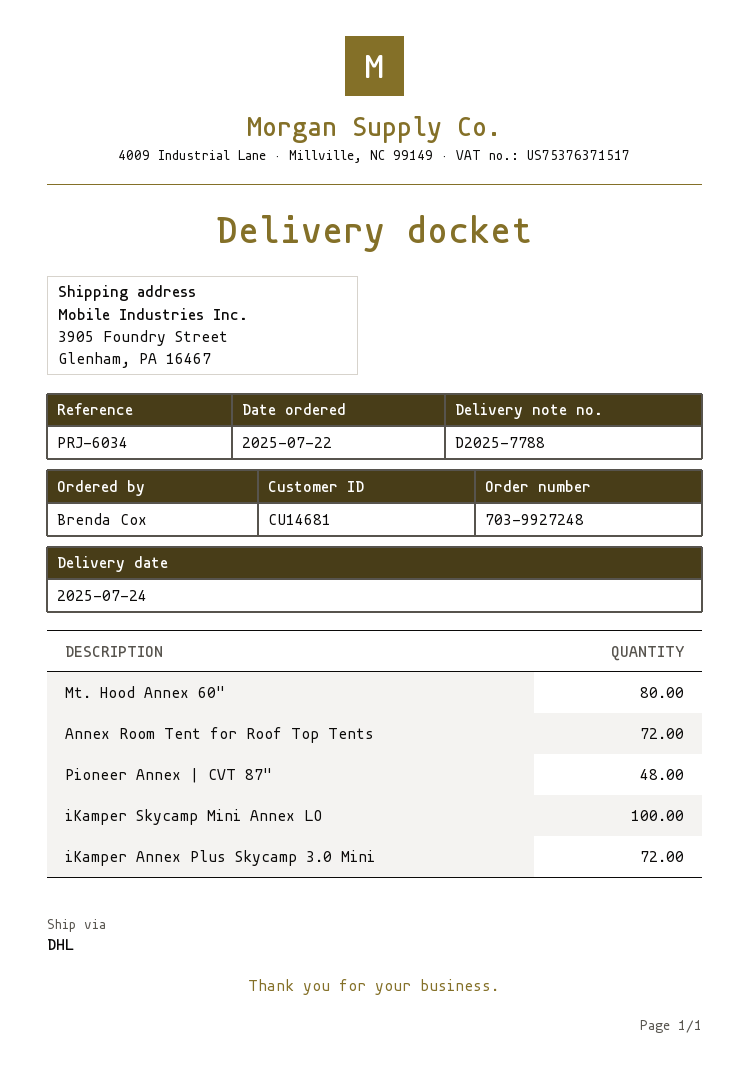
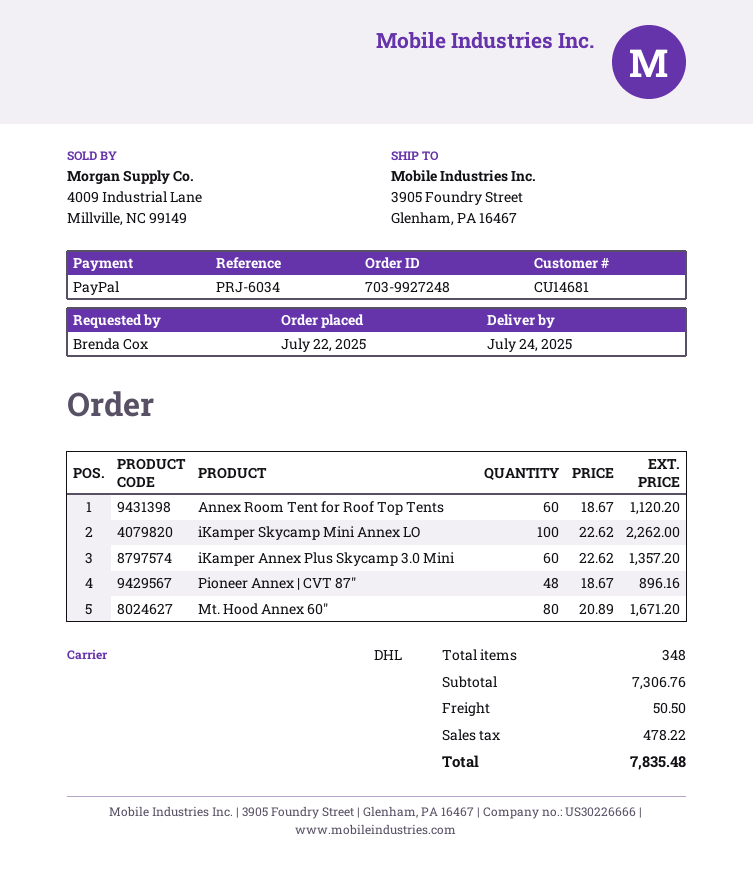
Annex Room Tent for Roof Top Tents: 72 -> 60
iKamper Annex Plus Skycamp 3.0 Mini: 72 -> 60

